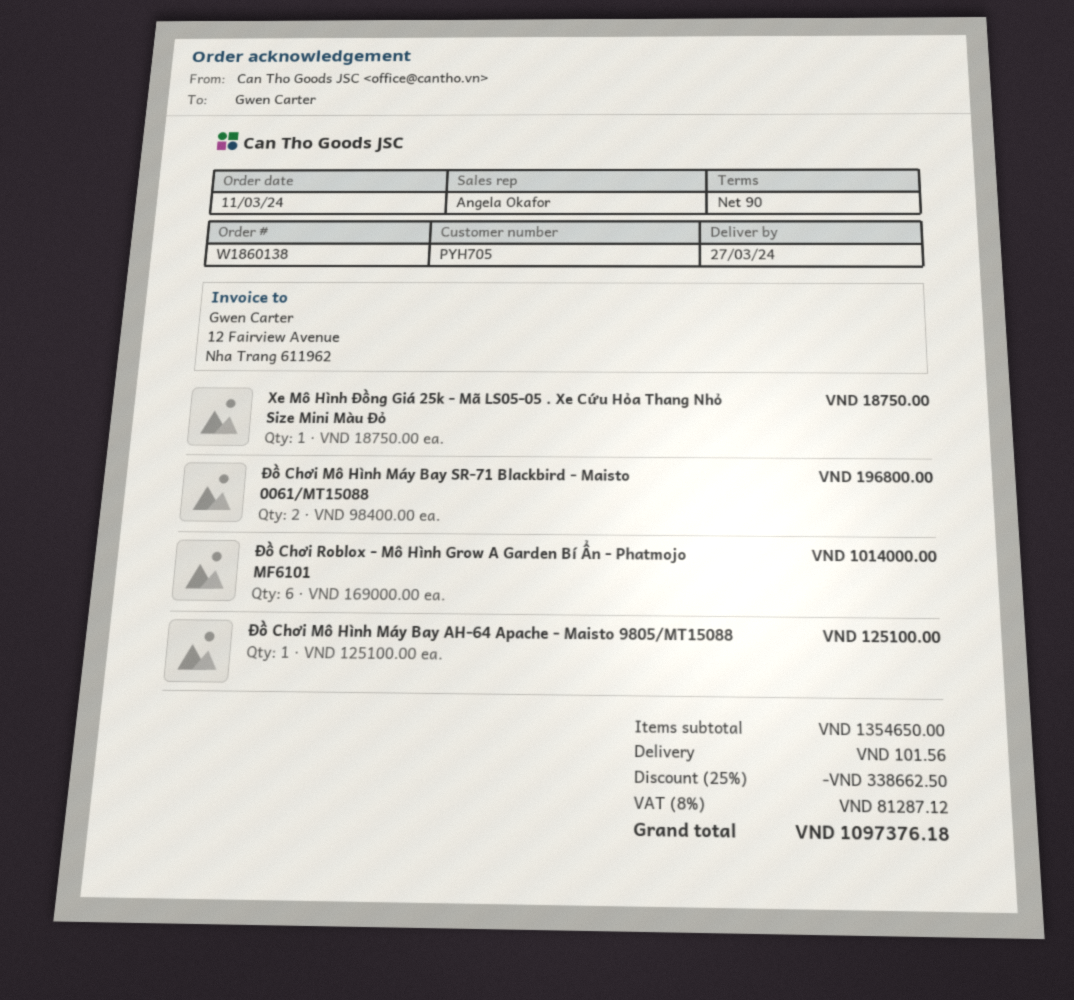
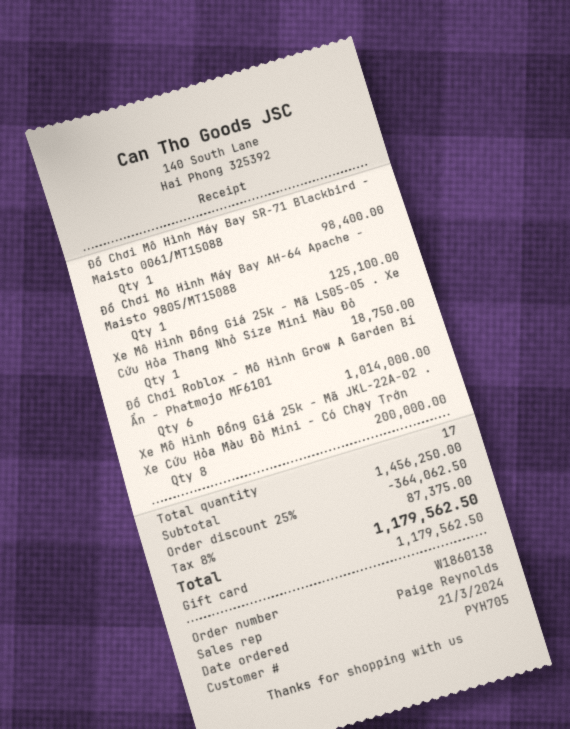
order date: 2024-03-11 -> 2024-03-21
sales rep: Angela Okafor -> Paige Reynolds
Đồ Chơi Mô Hình Máy Bay SR-71 Blackbird - Maisto 0061/MT15088: 2 for 196800.00 -> 1 for 98400.00
Xe Mô Hình Đồng Giá 25k - Mã JKL-22A-02 . Xe Cứu Hỏa Màu Đỏ Mini - Có Chạy Trớn: none -> 8 for 200000.00
subtotal: 1354650.00 -> 1456250.00
discount: 25% = 338662.50 -> 25% = 364062.50
shipping: 101.56 -> none
tax: 8% = 81287.12 -> 8% = 87375.00
total: 1097376.18 -> 1179562.50

